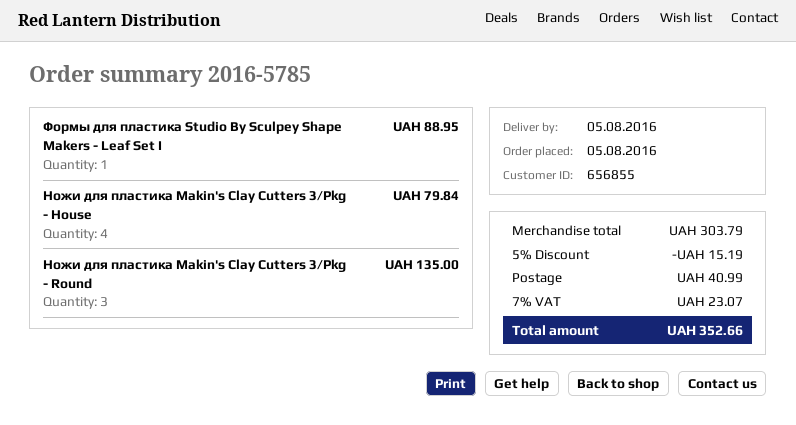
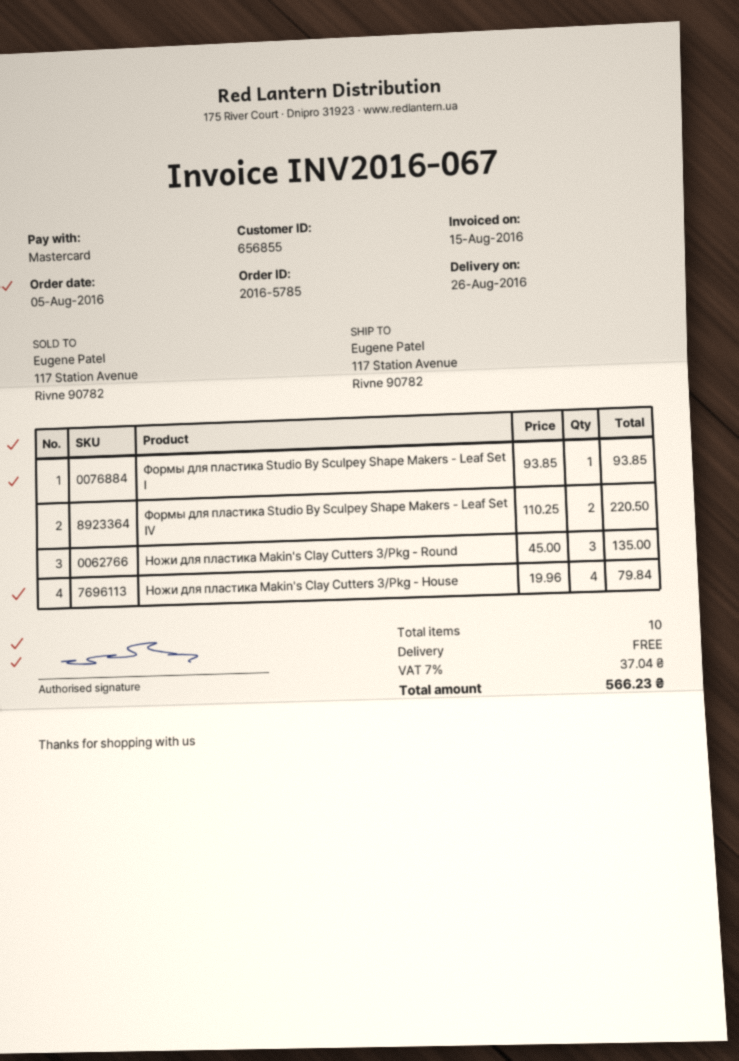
delivery date: 2016-08-05 -> 2016-08-26
Формы для пластика Studio By Sculpey Shape Makers - Leaf Set I: 1 for 88.95 -> 1 for 93.85
Формы для пластика Studio By Sculpey Shape Makers - Leaf Set IV: none -> 2 for 220.50
discount: 5% = 15.19 -> none
shipping: 40.99 -> 0.00
tax: 7% = 23.07 -> 7% = 37.04
total: 352.66 -> 566.23

